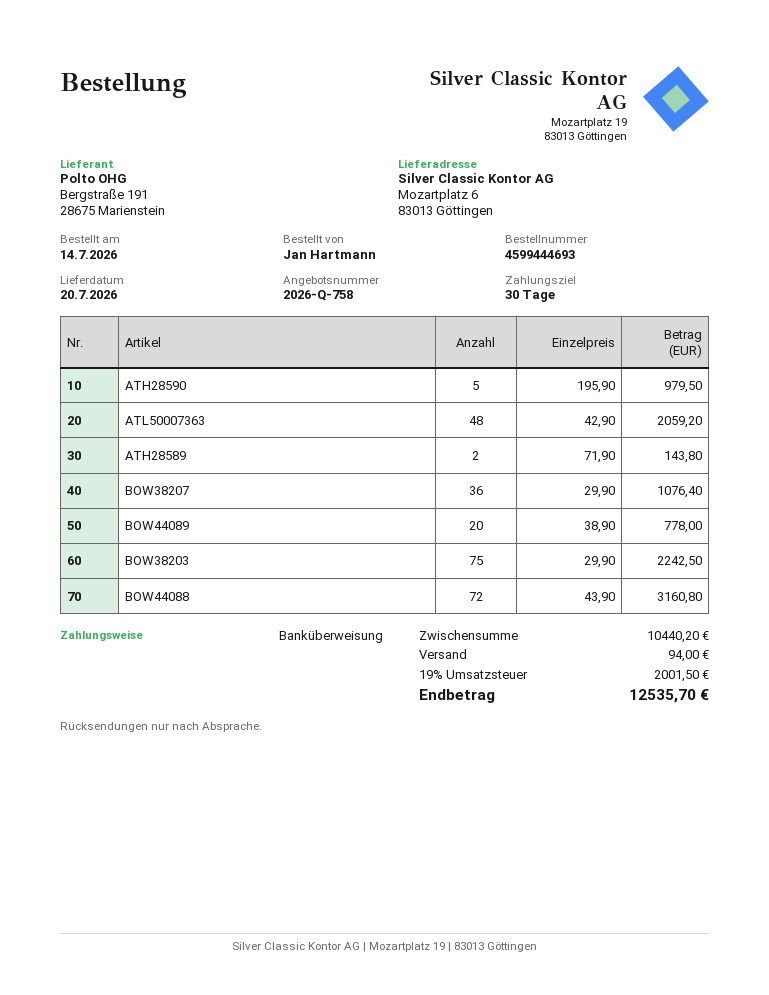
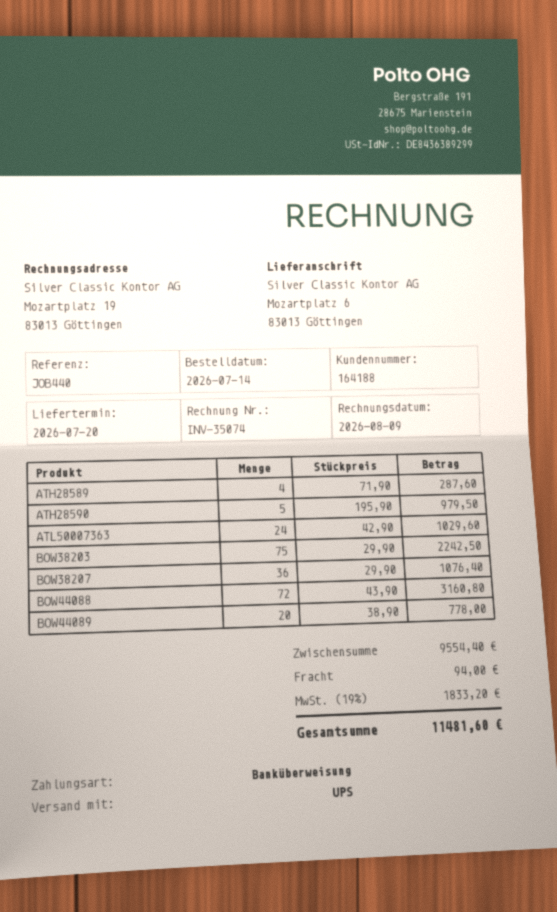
ATL50007363: 48 x 42.90 = 2059.20 -> 24 x 42.90 = 1029.60
ATH28589: 2 x 71.90 = 143.80 -> 4 x 71.90 = 287.60
subtotal: 10440.20 -> 9554.40
tax: 19% = 2001.50 -> 19% = 1833.20
total: 12535.70 -> 11481.60

